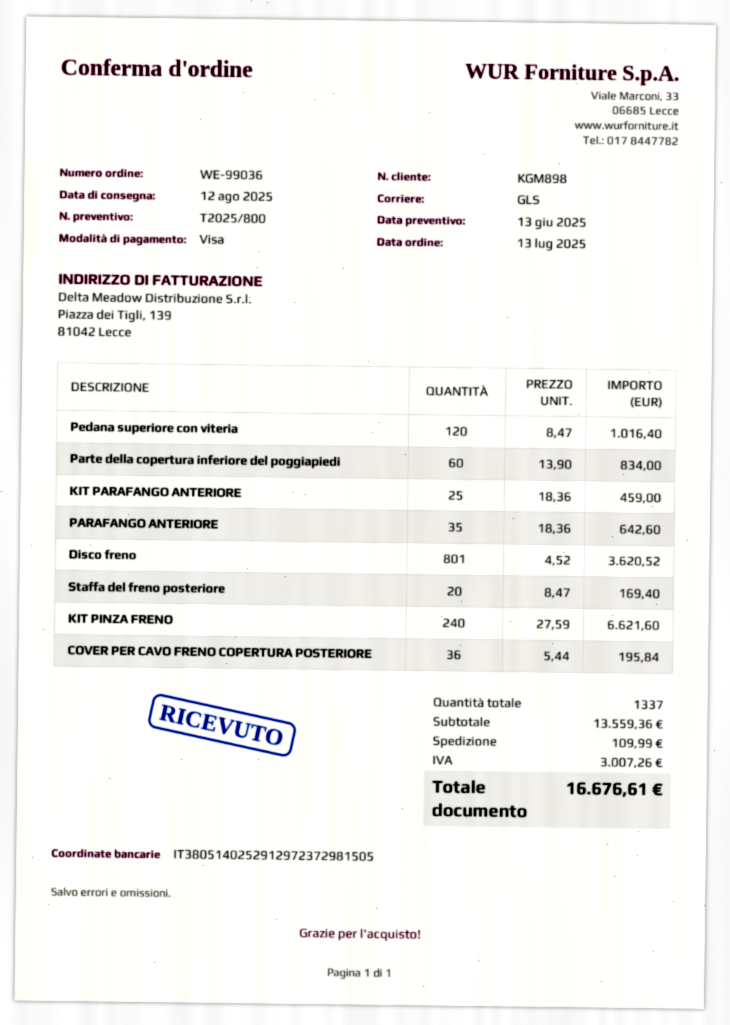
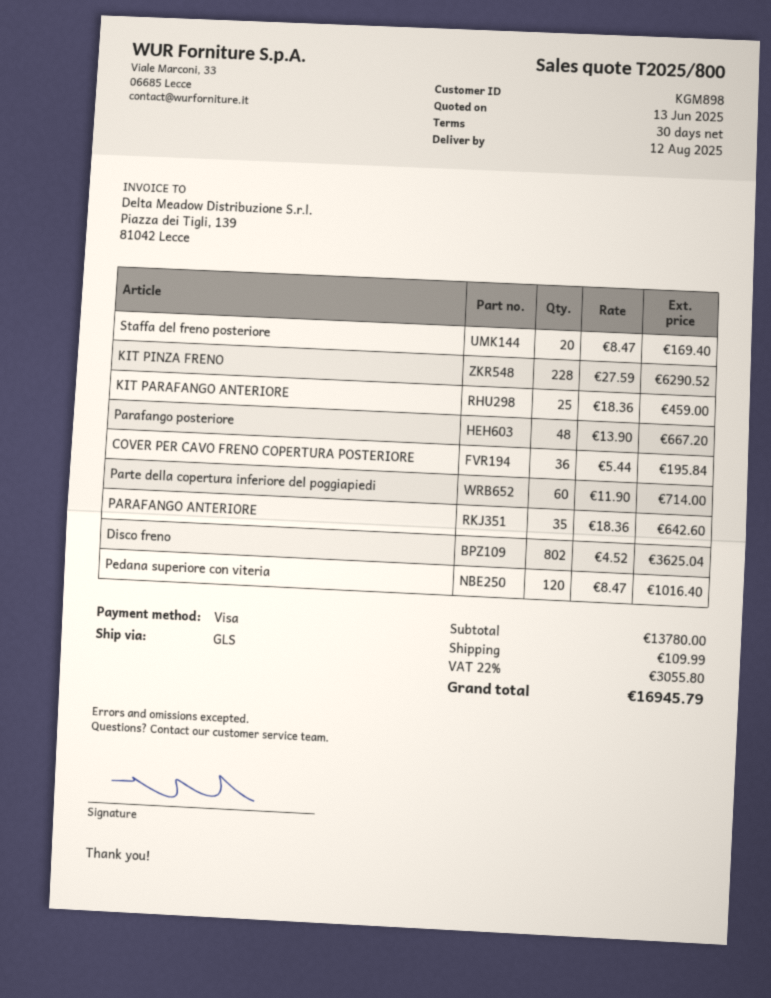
Parte della copertura inferiore del poggiapiedi: 60 x 13.90 = 834.00 -> 60 x 11.90 = 714.00
Disco freno: 801 x 4.52 = 3620.52 -> 802 x 4.52 = 3625.04
KIT PINZA FRENO: 240 x 27.59 = 6621.60 -> 228 x 27.59 = 6290.52
Parafango posteriore: none -> 48 x 13.90 = 667.20
subtotal: 13559.36 -> 13780.00
tax: 3007.26 -> 3055.80
total: 16676.61 -> 16945.79

